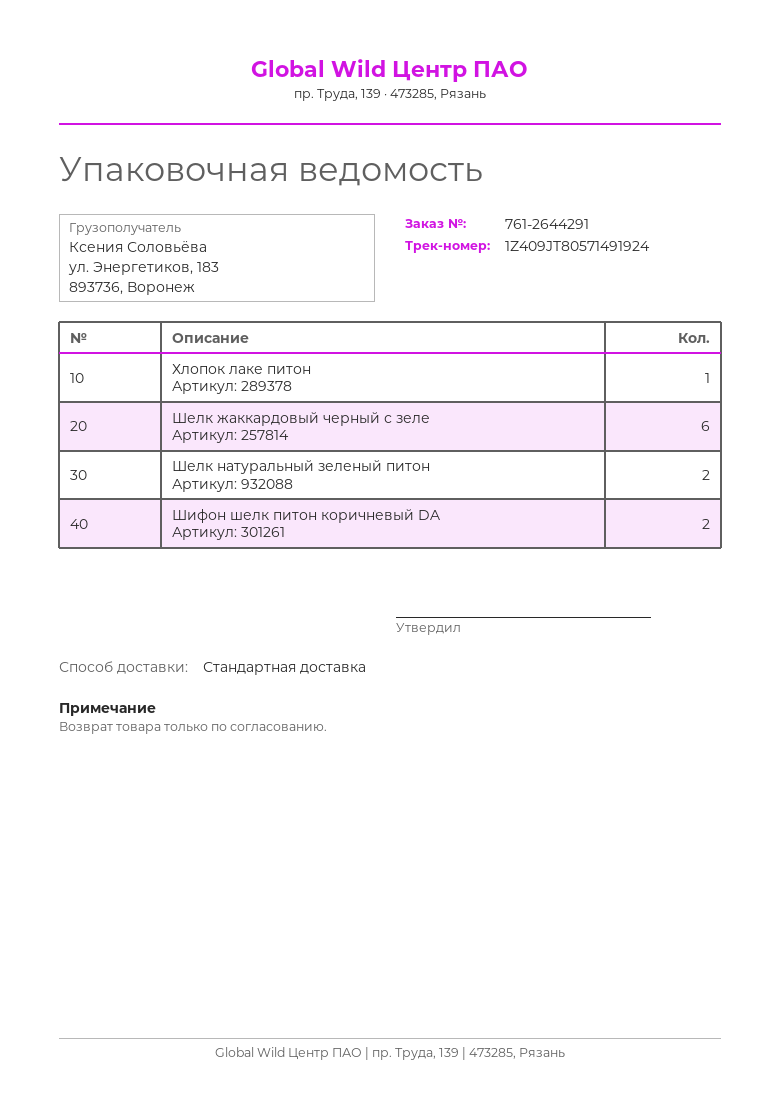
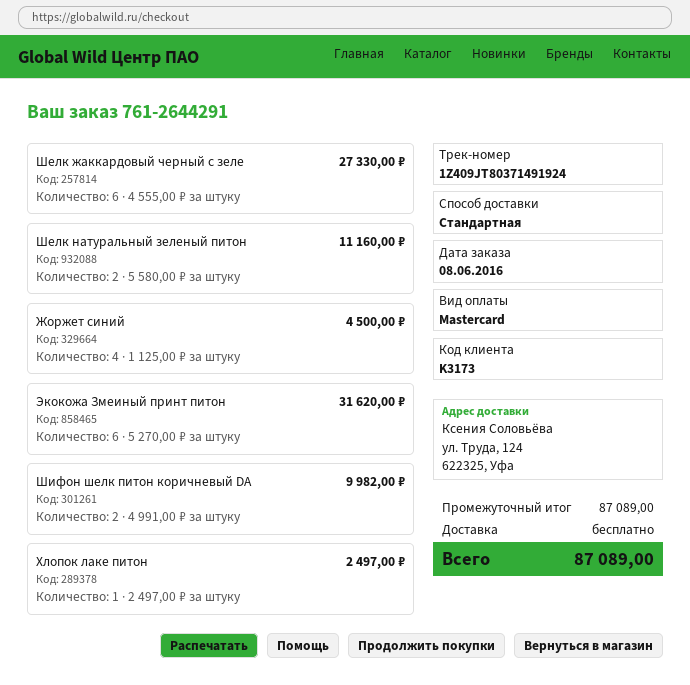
tracking number: 1Z409JT80571491924 -> 1Z409JT80371491924
ship to: ул. Энергетиков, 183, 893736, Воронеж -> ул. Труда, 124, 622325, Уфа
Жоржет синий: none -> 4
Экокожа Змеиный принт питон: none -> 6

